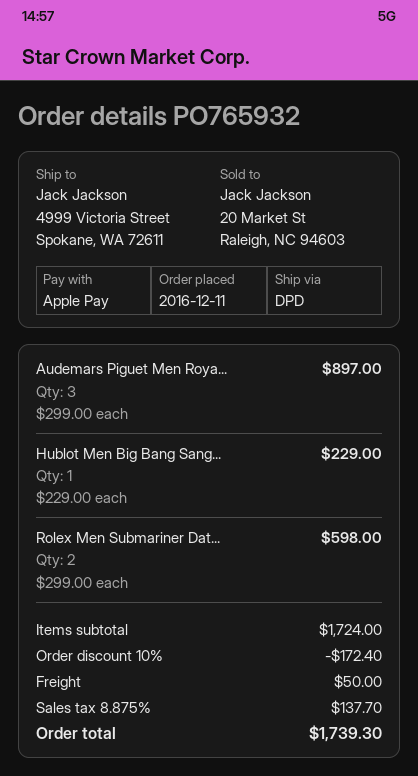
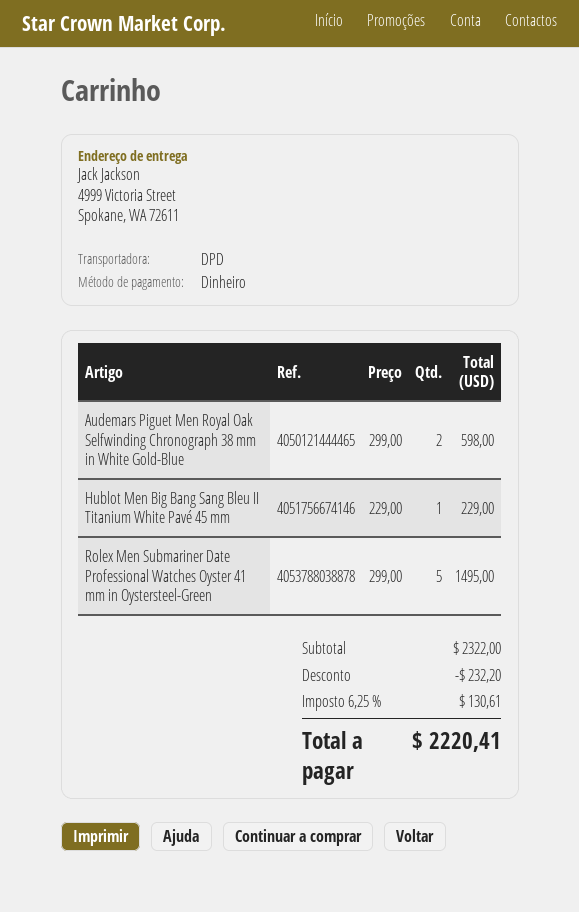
payment method: Apple Pay -> cash
Audemars Piguet Men Roya...: 3 x 299.00 = 897.00 -> 2 x 299.00 = 598.00
Rolex Men Submariner Dat...: 2 x 299.00 = 598.00 -> 5 x 299.00 = 1495.00
subtotal: 1724.00 -> 2322.00
discount: 172.40 -> 232.20
shipping: 50.00 -> none
tax: 8.875% = 137.70 -> 6.25% = 130.61
total: 1739.30 -> 2220.41

